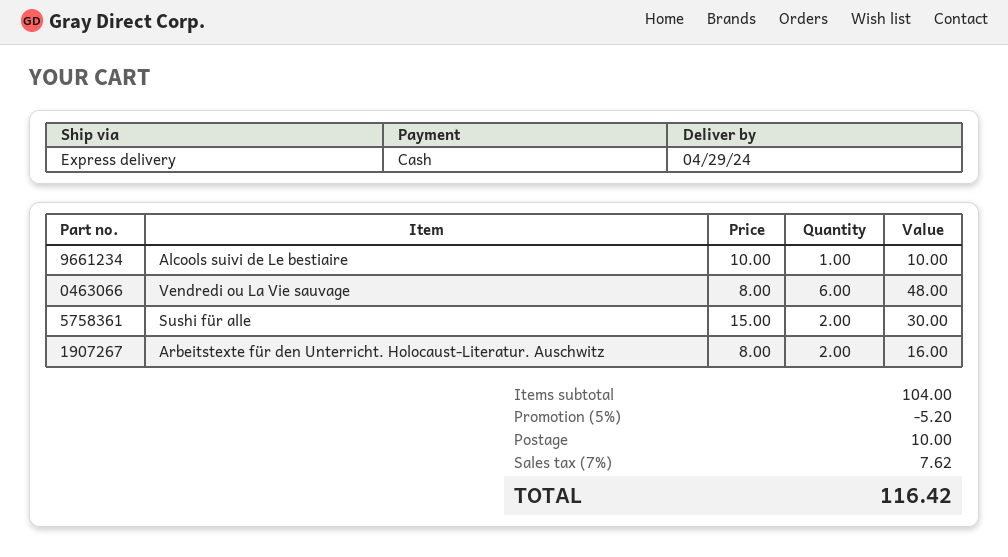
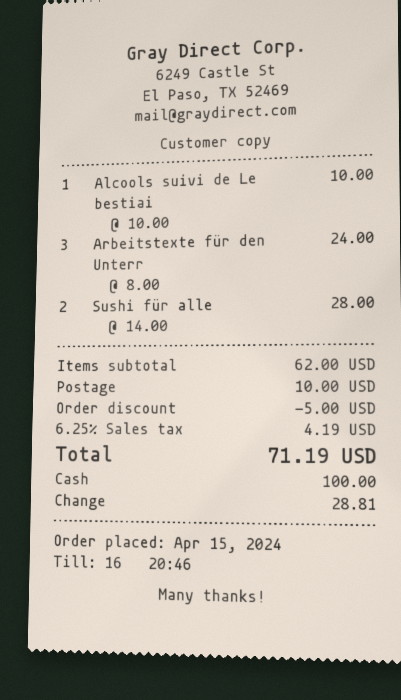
Vendredi ou La Vie sauvage: 6 x 8.00 = 48.00 -> none
Sushi für alle: 2 x 15.00 = 30.00 -> 2 x 14.00 = 28.00
Arbeitstexte für den Unterricht. Holocaust-Literatur. Auschwitz: 2 x 8.00 = 16.00 -> 3 x 8.00 = 24.00
subtotal: 104.00 -> 62.00
discount: 5.20 -> 5.00
tax: 7% = 7.62 -> 6.25% = 4.19
total: 116.42 -> 71.19

